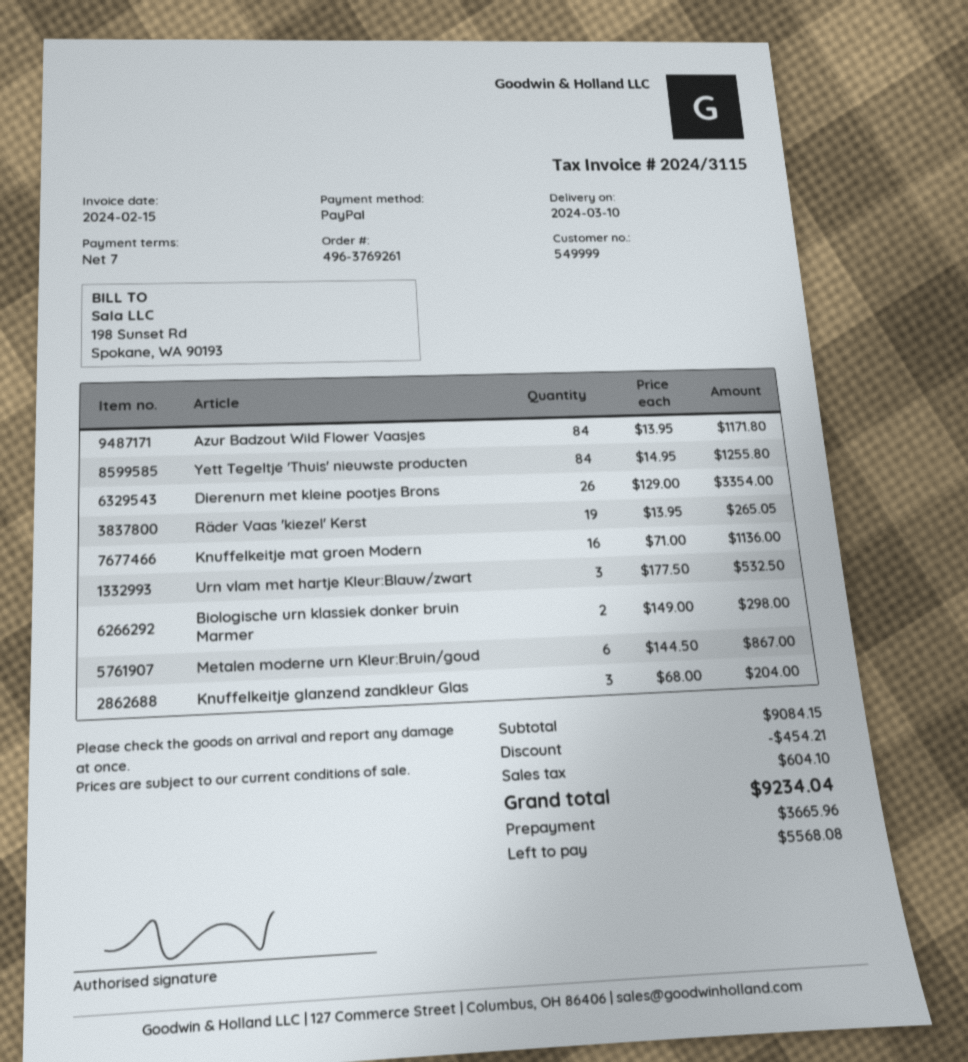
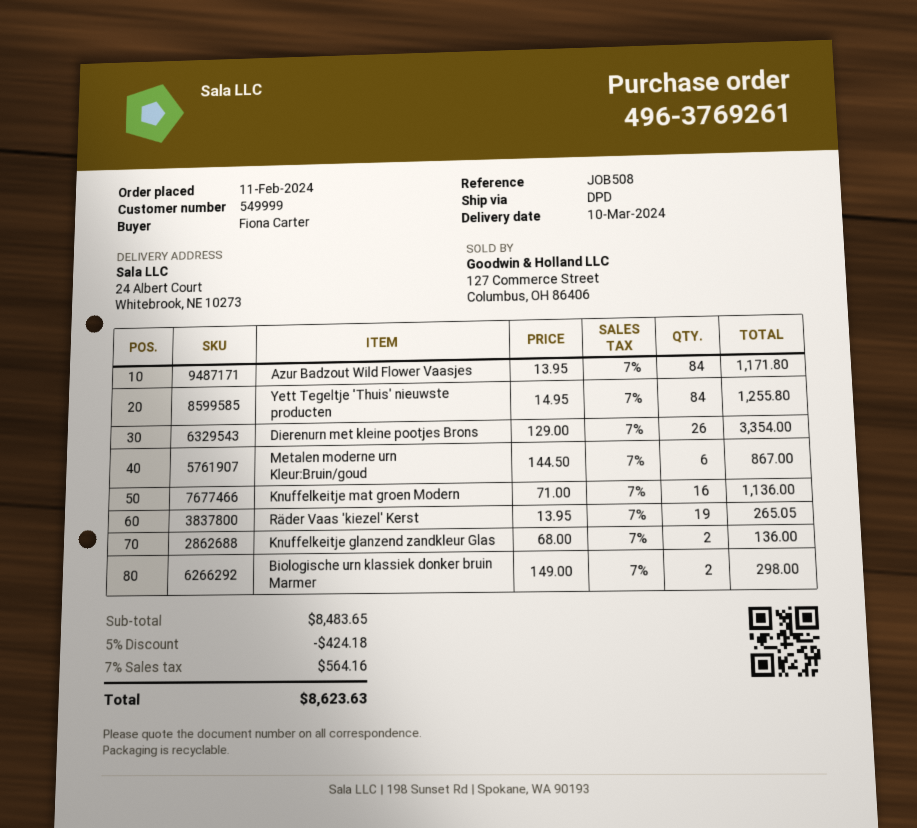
Urn vlam met hartje Kleur:Blauw/zwart: 3 x 177.50 = 532.50 -> none
Knuffelkeitje glanzend zandkleur Glas: 3 x 68.00 = 204.00 -> 2 x 68.00 = 136.00
subtotal: 9084.15 -> 8483.65
discount: 454.21 -> 424.18
tax: 604.10 -> 564.16
total: 9234.04 -> 8623.63

